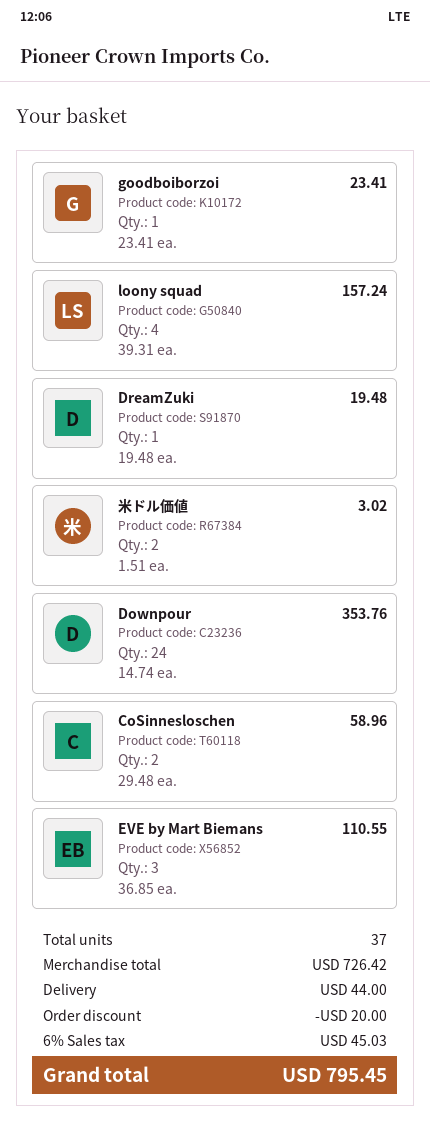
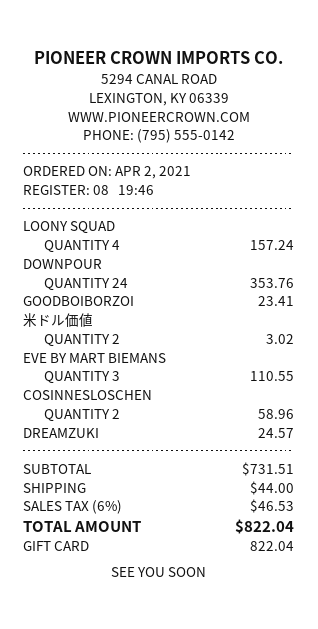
DreamZuki: 1 for 19.48 -> 1 for 24.57
subtotal: 726.42 -> 731.51
discount: 20.00 -> none
tax: 6% = 45.03 -> 6% = 46.53
total: 795.45 -> 822.04

